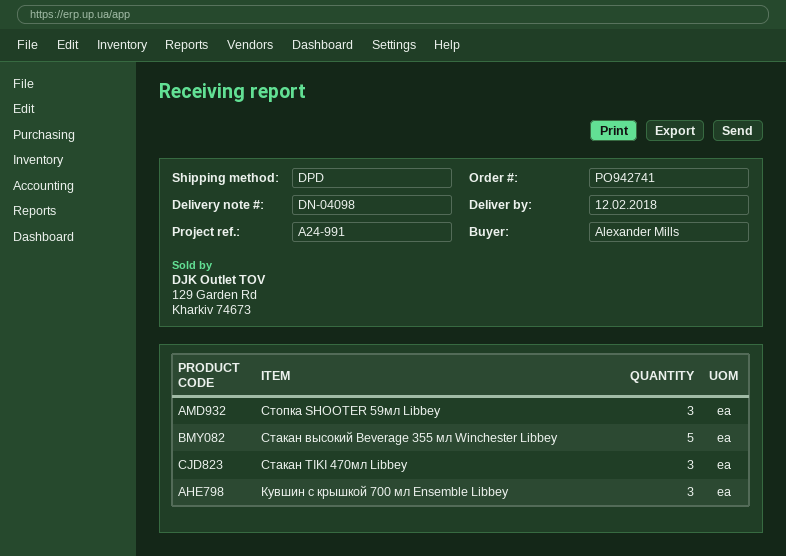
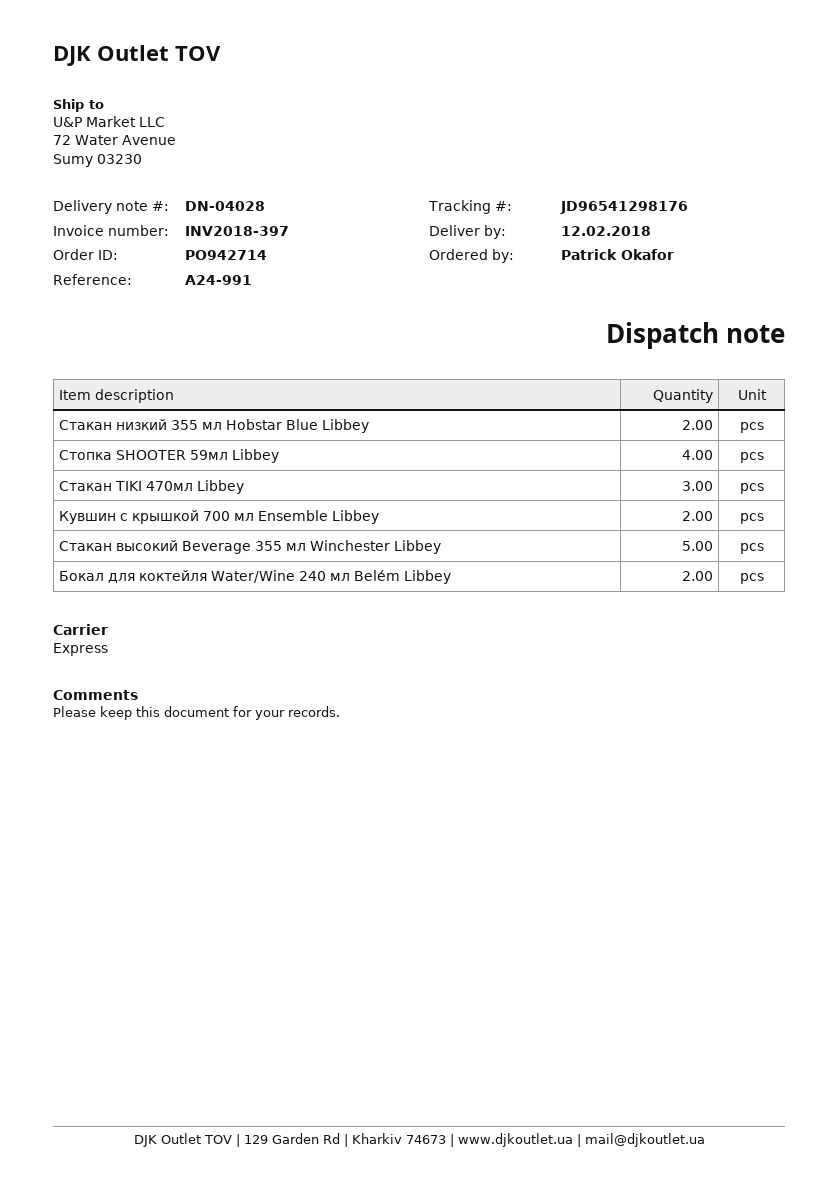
order number: PO942741 -> PO942714
delivery note number: DN-04098 -> DN-04028
ordered by: Alexander Mills -> Patrick Okafor
shipping method: DPD -> express
Стопка SHOOTER 59мл Libbey: 3 -> 4
Кувшин с крышкой 700 мл Ensemble Libbey: 3 -> 2
Стакан низкий 355 мл Hobstar Blue Libbey: none -> 2
Бокал для коктейля Water/Wine 240 мл Belém Libbey: none -> 2

